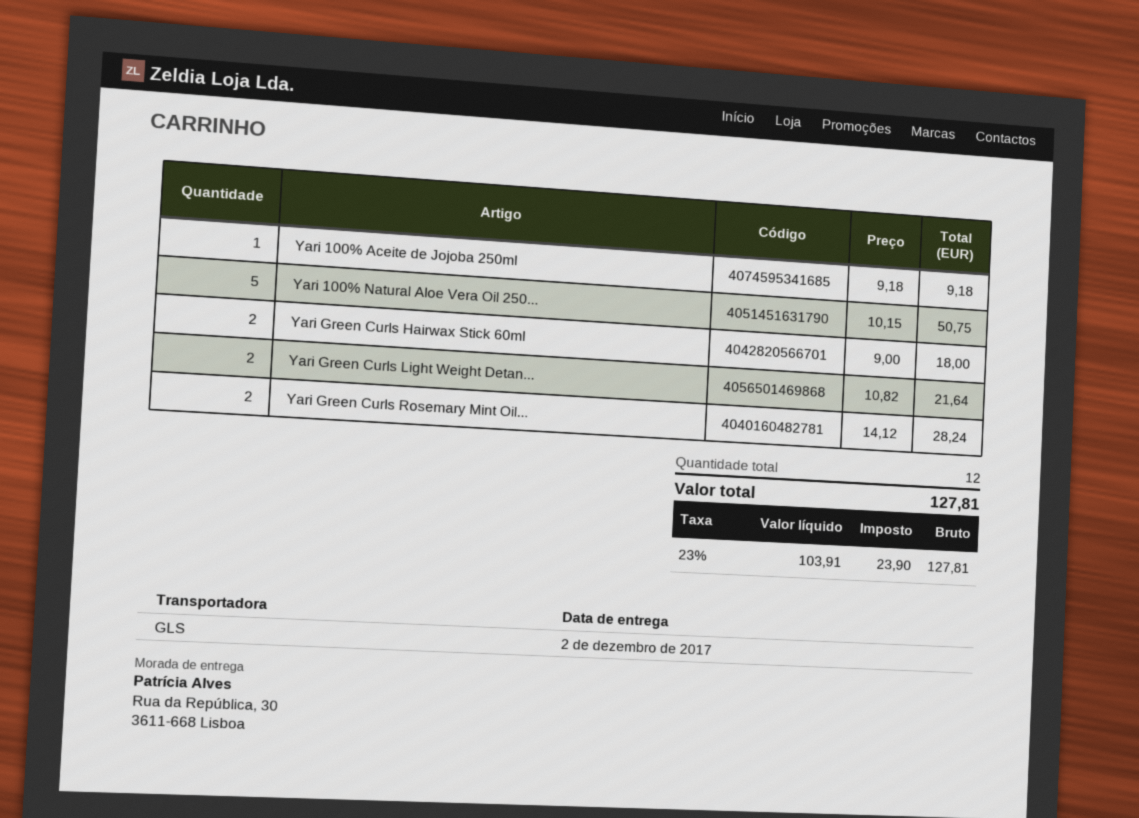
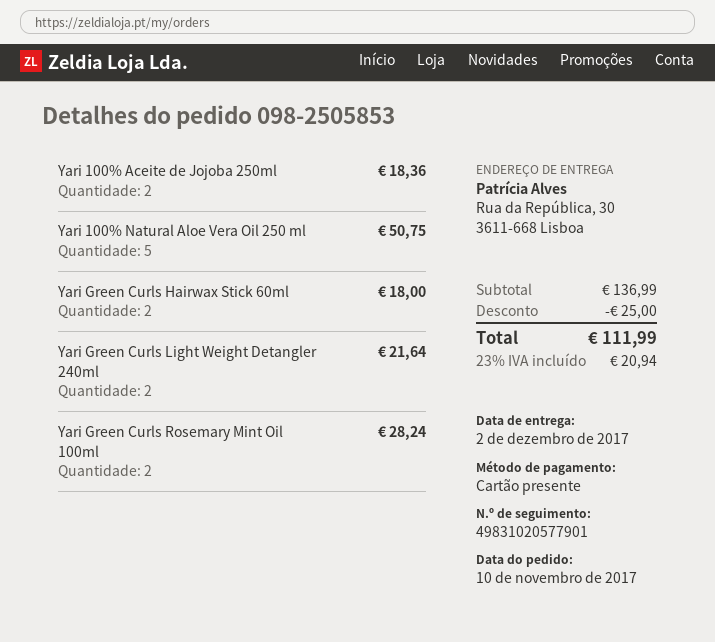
Yari 100% Aceite de Jojoba 250ml: 1 for 9.18 -> 2 for 18.36
discount: none -> 25.00
tax: 23% = 23.90 -> 23% = 20.94
total: 127.81 -> 111.99

